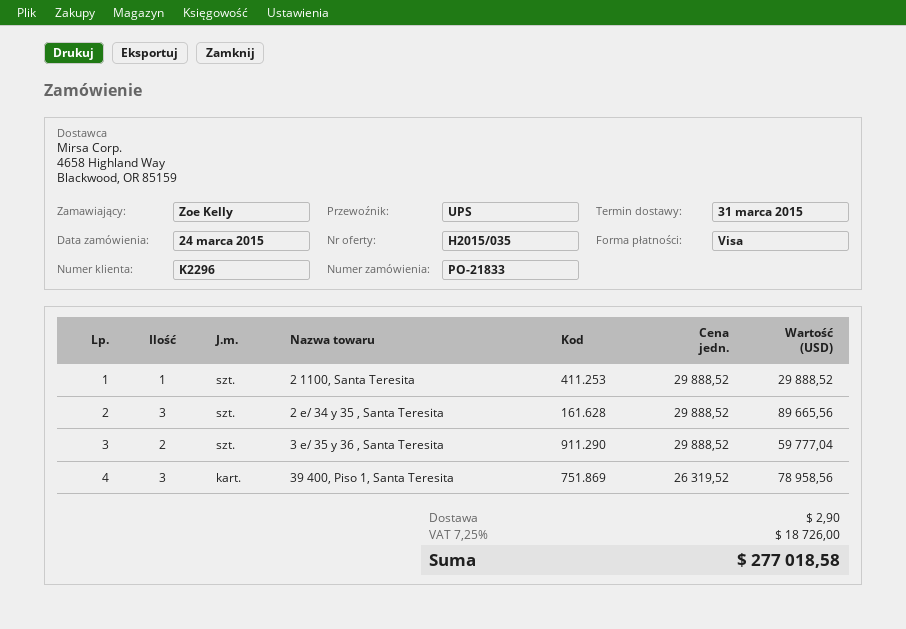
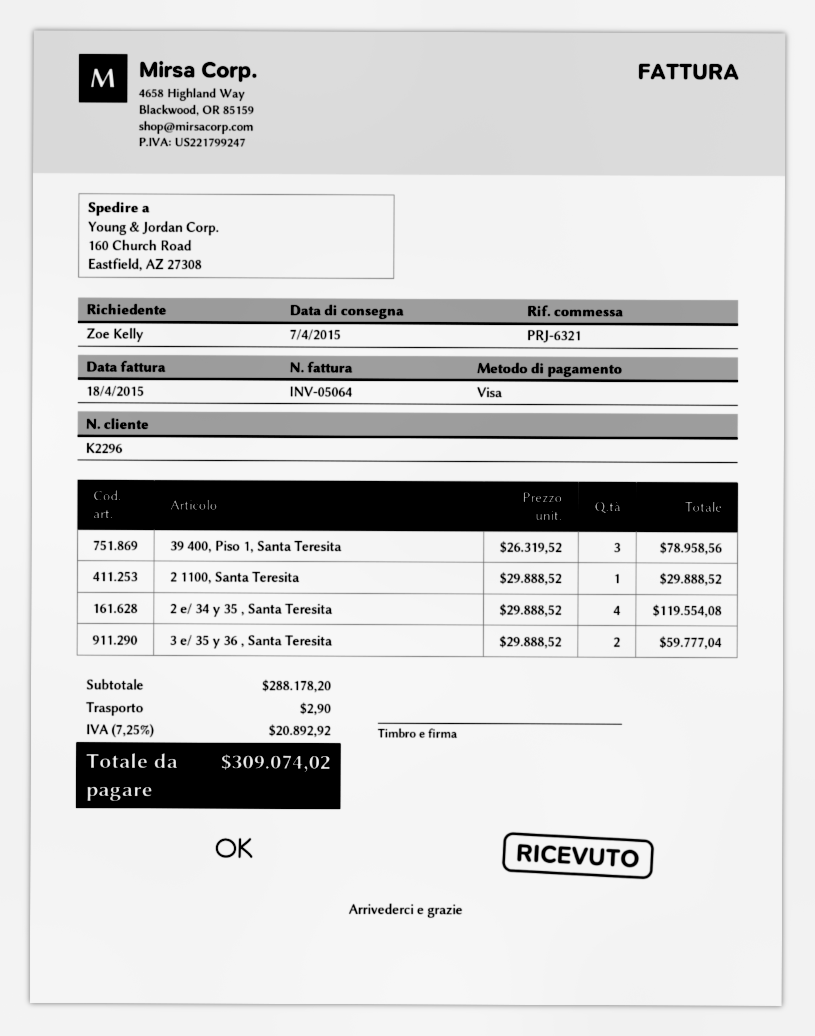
delivery date: 2015-03-31 -> 2015-04-07
2 e/ 34 y 35 , Santa Teresita: 3 x 29888.52 = 89665.56 -> 4 x 29888.52 = 119554.08
tax: 7.25% = 18726.00 -> 7.25% = 20892.92
total: 277018.58 -> 309074.02

